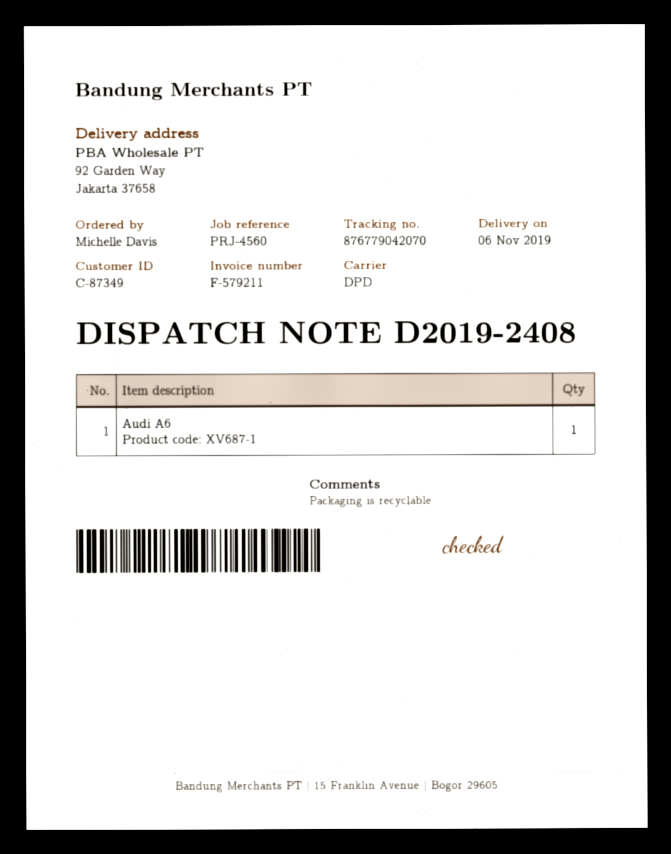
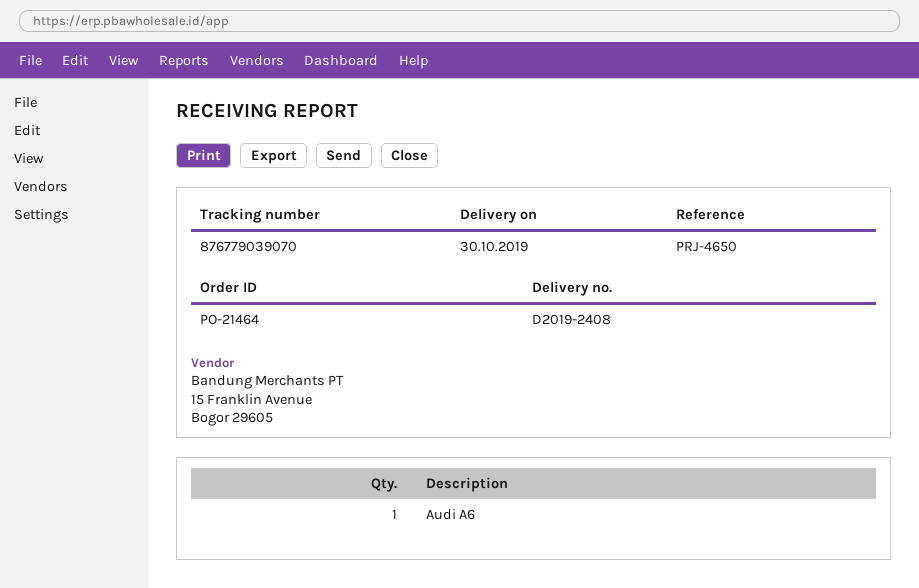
delivery date: 2019-11-06 -> 2019-10-30
reference: PRJ-4560 -> PRJ-4650
tracking number: 876779042070 -> 876779039070

